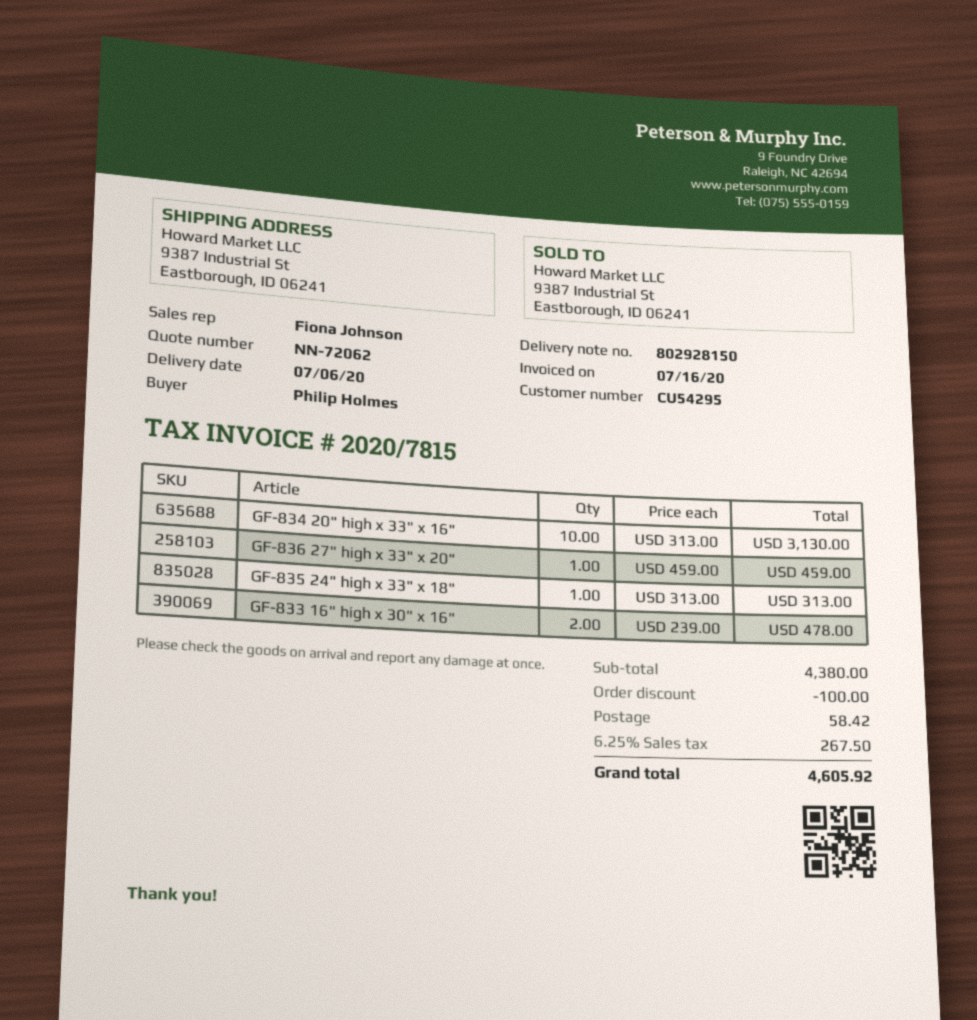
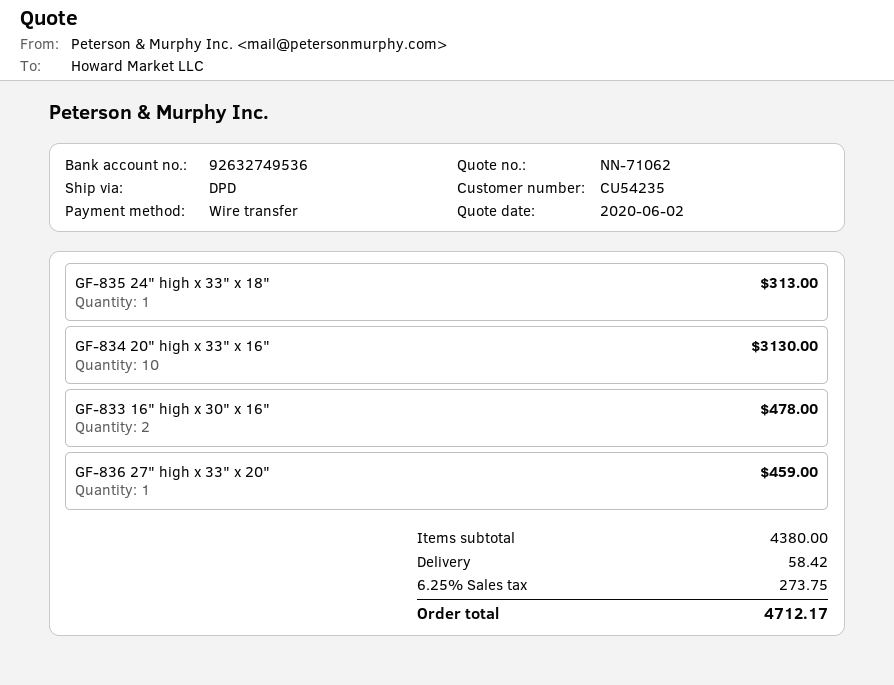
quote number: NN-72062 -> NN-71062
customer number: CU54295 -> CU54235
discount: 100.00 -> none
tax: 6.25% = 267.50 -> 6.25% = 273.75
total: 4605.92 -> 4712.17

